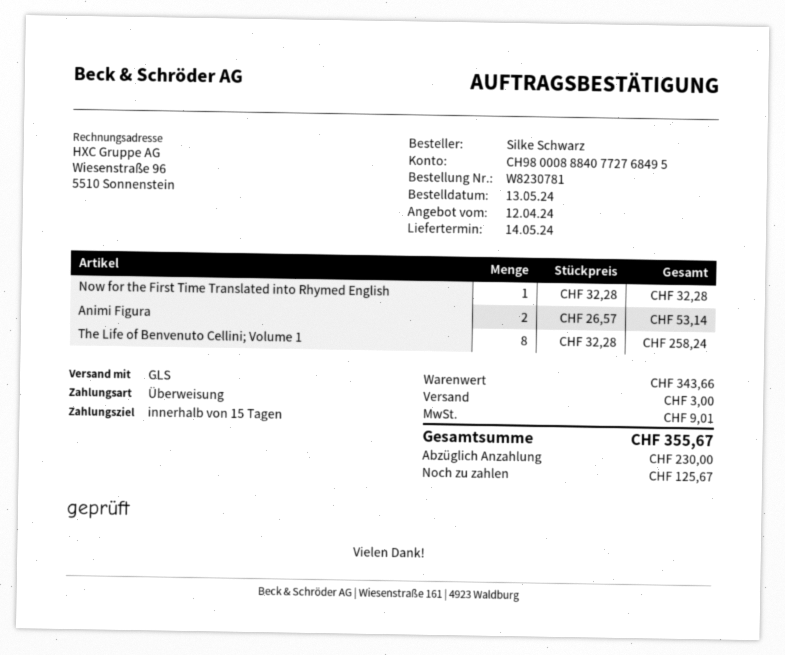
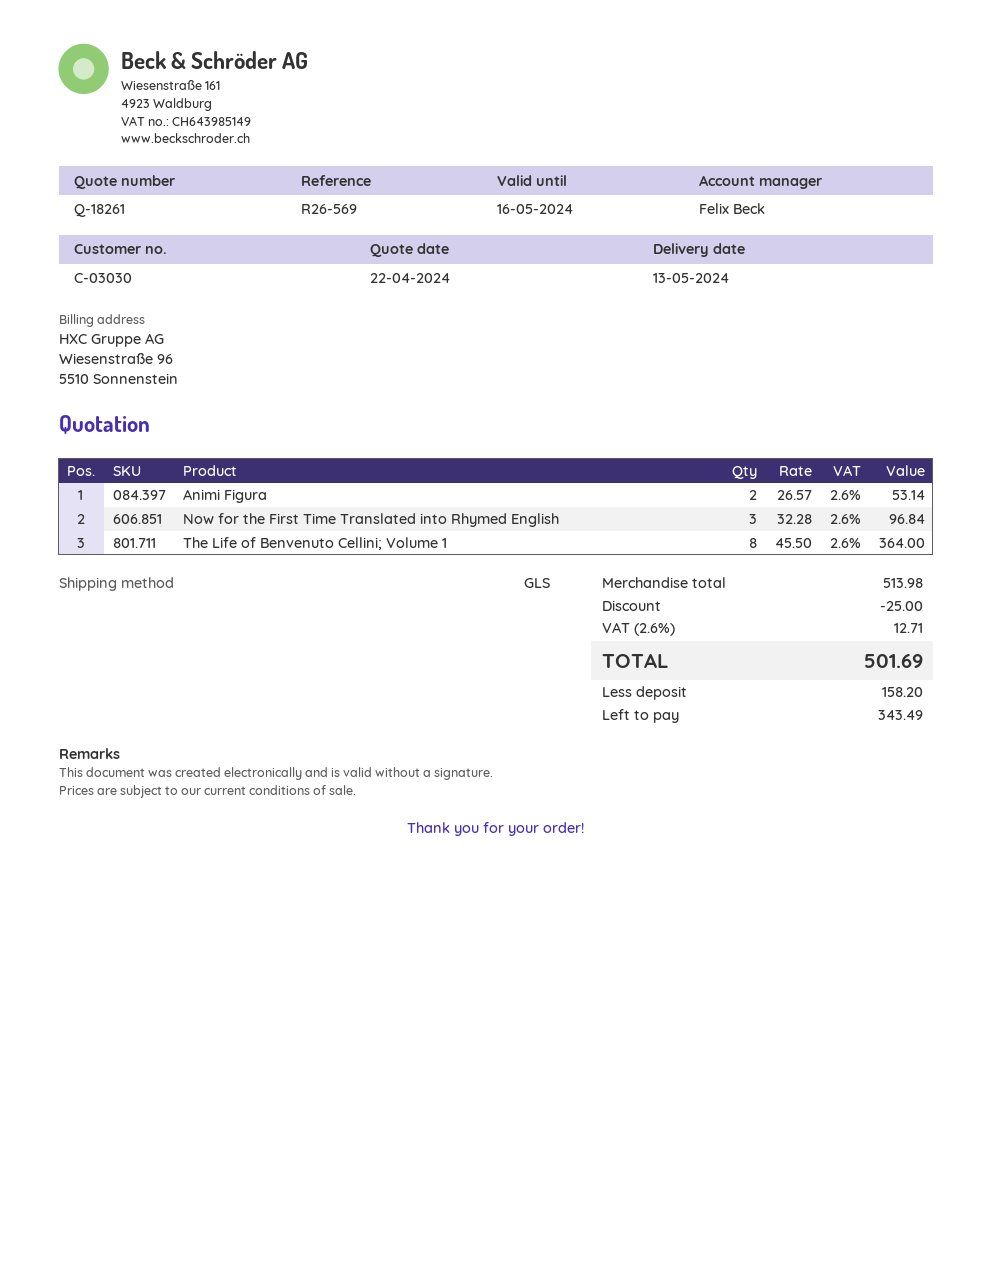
quote date: 2024-04-12 -> 2024-04-22
delivery date: 2024-05-14 -> 2024-05-13
Now for the First Time Translated into Rhymed English: 1 x 32.28 = 32.28 -> 3 x 32.28 = 96.84
The Life of Benvenuto Cellini; Volume 1: 8 x 32.28 = 258.24 -> 8 x 45.50 = 364.00
subtotal: 343.66 -> 513.98
discount: none -> 25.00
shipping: 3.00 -> none
tax: 9.01 -> 12.71
total: 355.67 -> 501.69
deposit: 230.00 -> 158.20
balance: 125.67 -> 343.49

